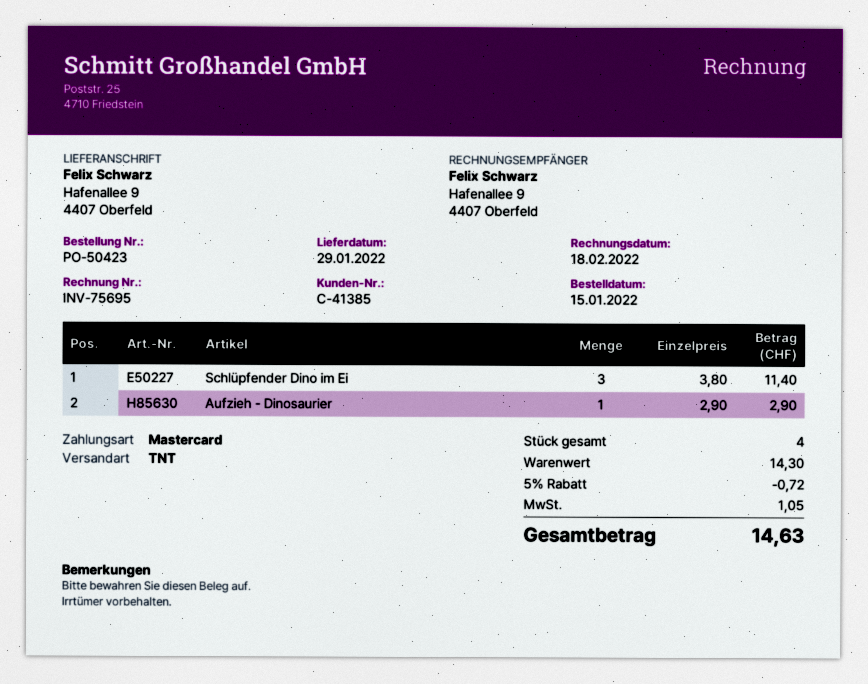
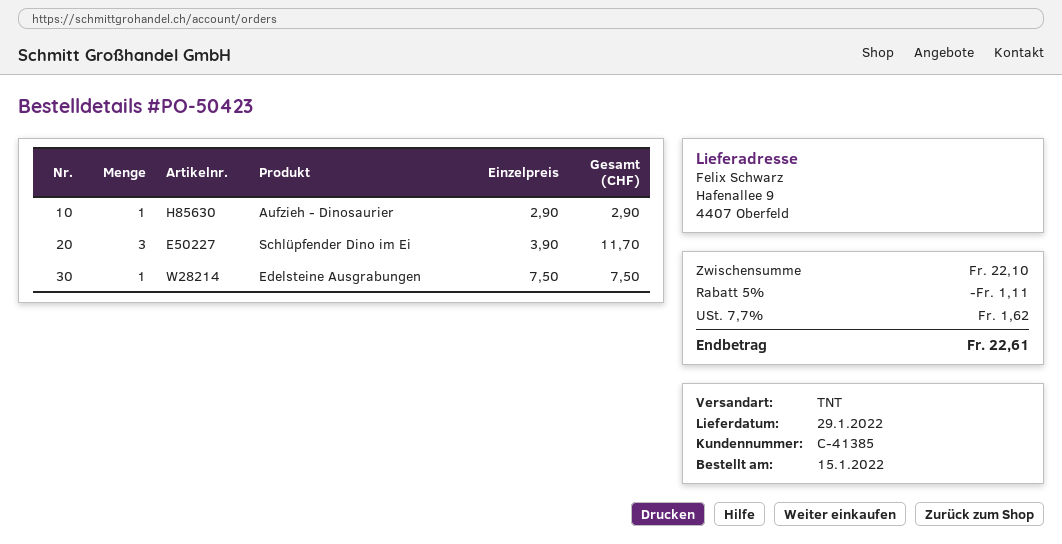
Schlüpfender Dino im Ei: 3 x 3.80 = 11.40 -> 3 x 3.90 = 11.70
Edelsteine Ausgrabungen: none -> 1 x 7.50 = 7.50
subtotal: 14.30 -> 22.10
discount: 5% = 0.72 -> 5% = 1.11
tax: 1.05 -> 1.62
total: 14.63 -> 22.61

